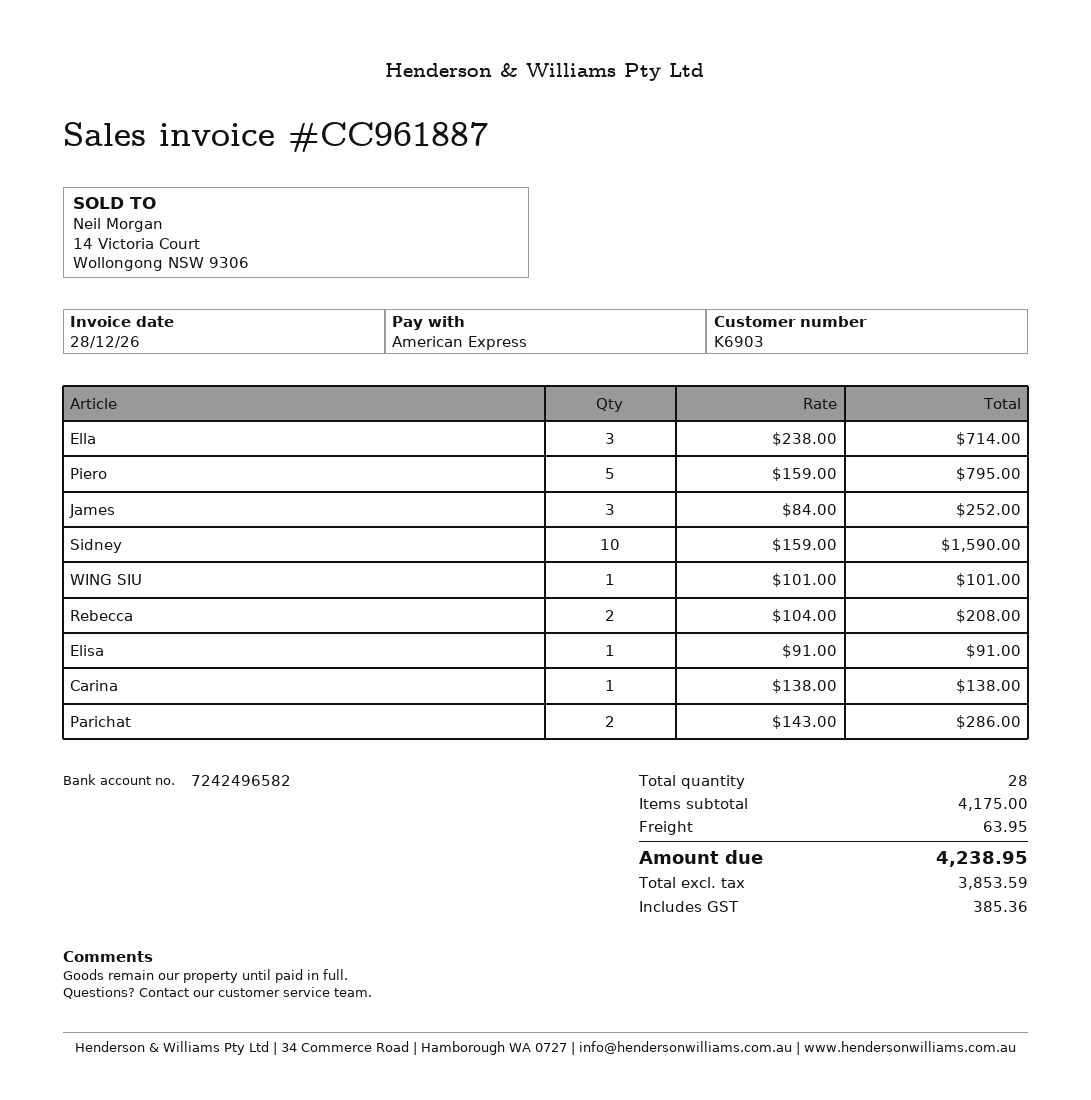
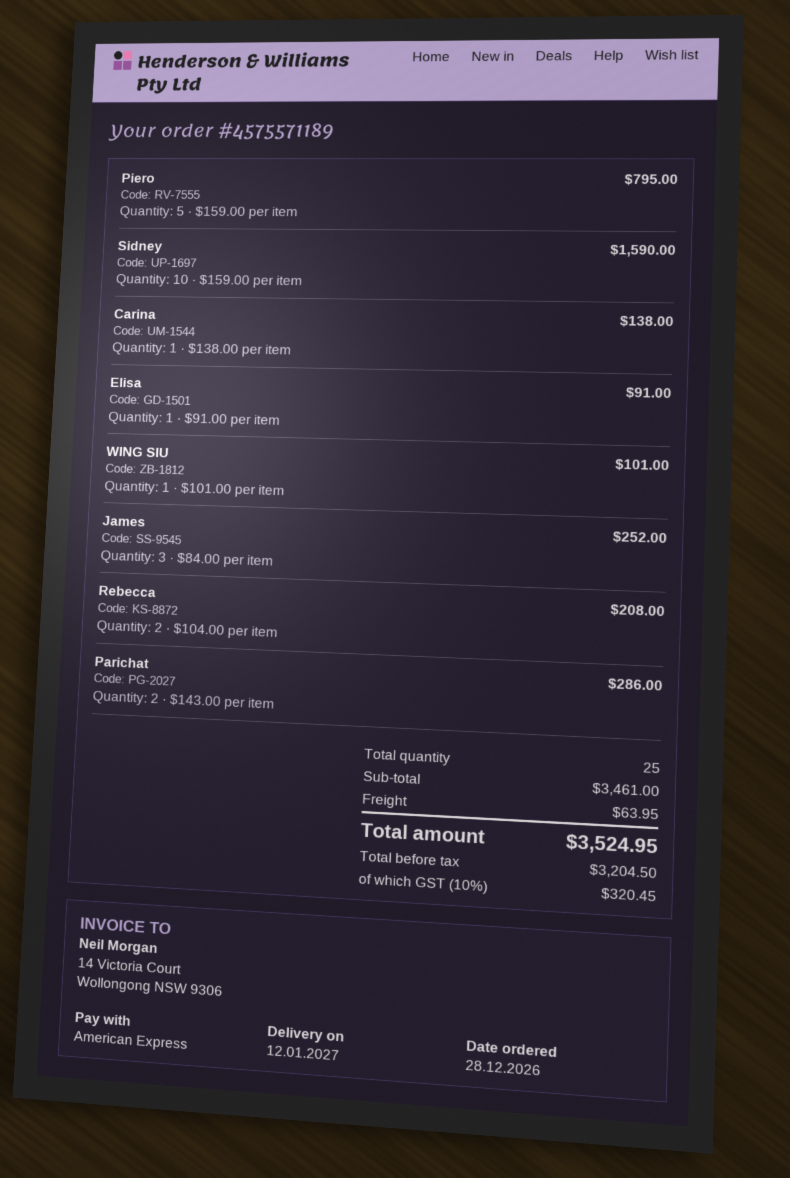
Ella: 3 x 238.00 = 714.00 -> none
total quantity: 28 -> 25
subtotal: 4175.00 -> 3461.00
net: 3853.59 -> 3204.50
tax: 385.36 -> 320.45
total: 4238.95 -> 3524.95

